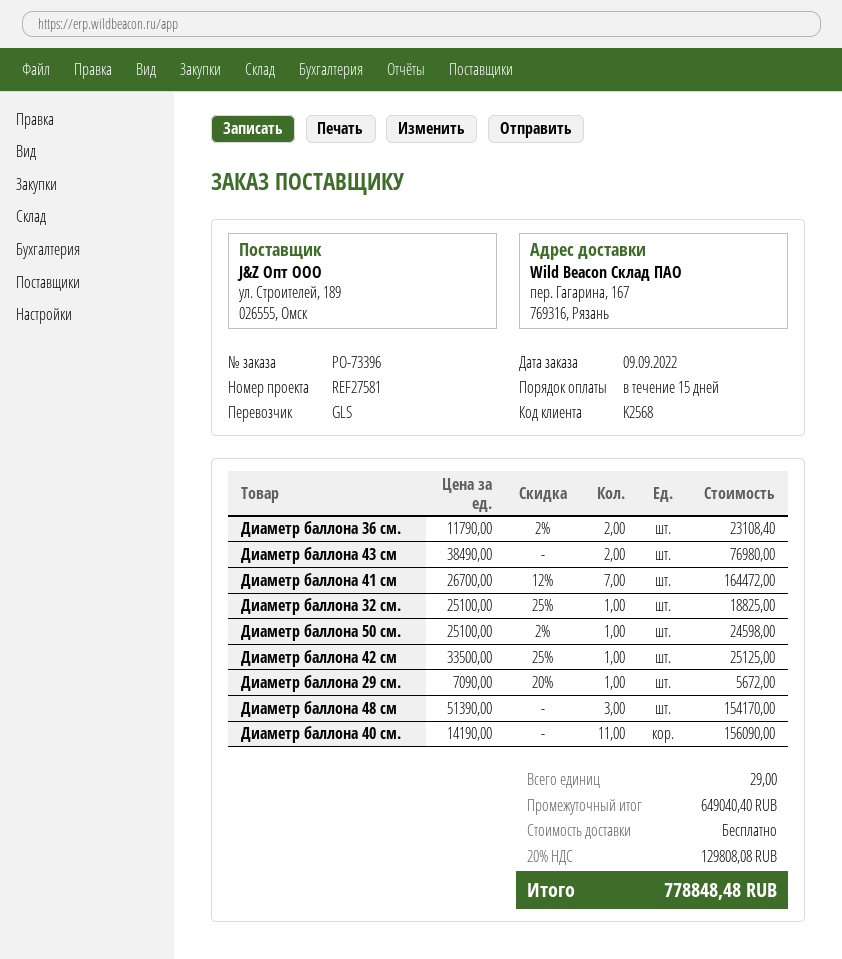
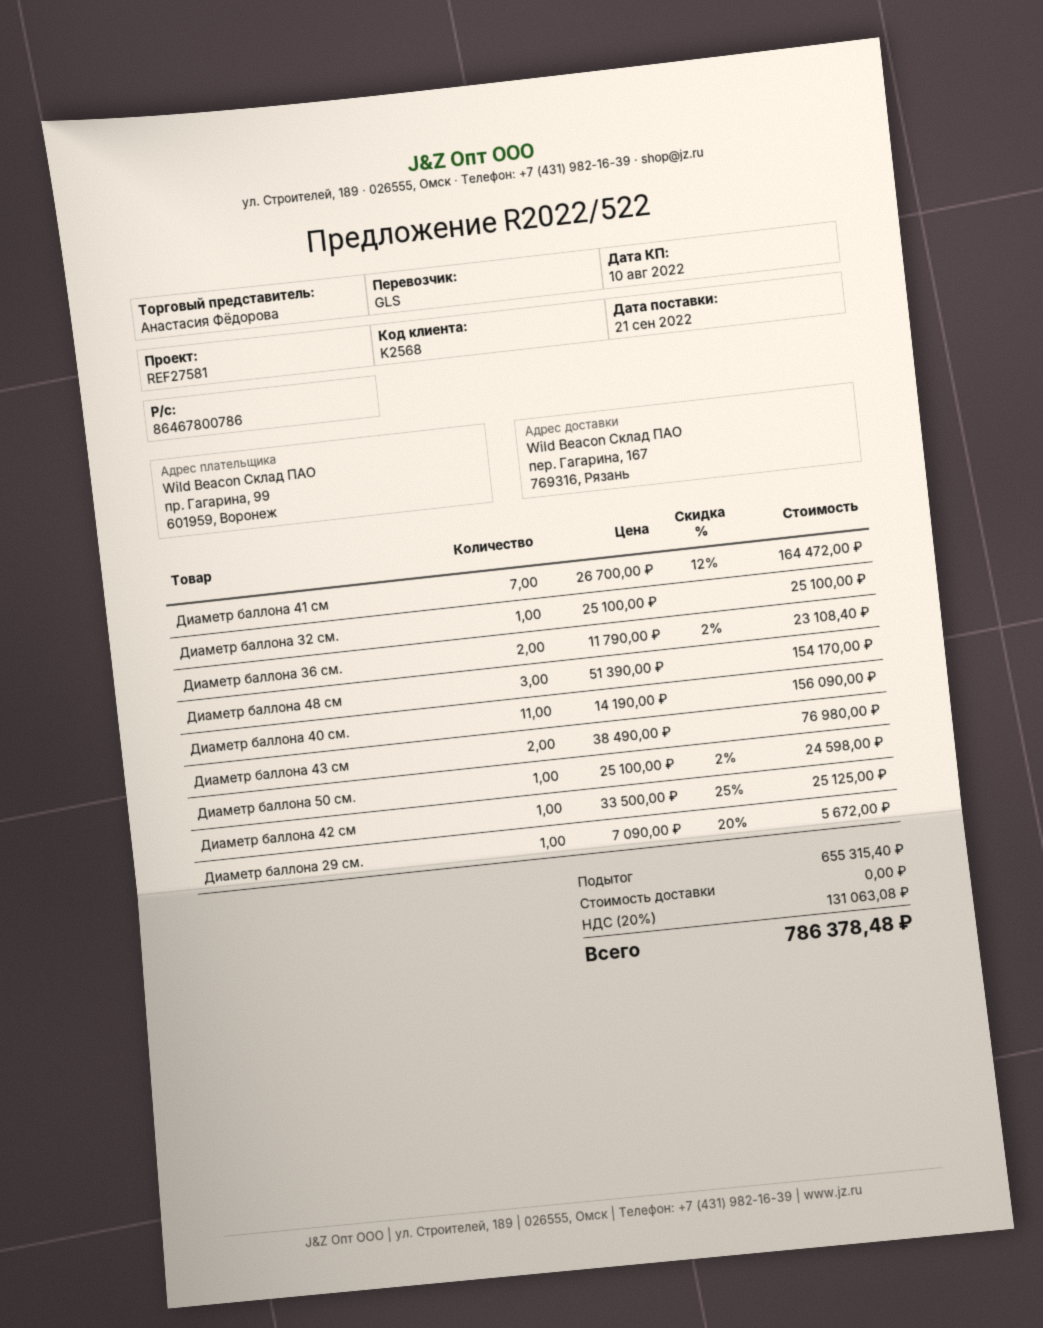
Диаметр баллона 32 см.: 1 x 25100.00 - 25% = 18825.00 -> 1 x 25100.00 = 25100.00
subtotal: 649040.40 -> 655315.40
tax: 20% = 129808.08 -> 20% = 131063.08
total: 778848.48 -> 786378.48

